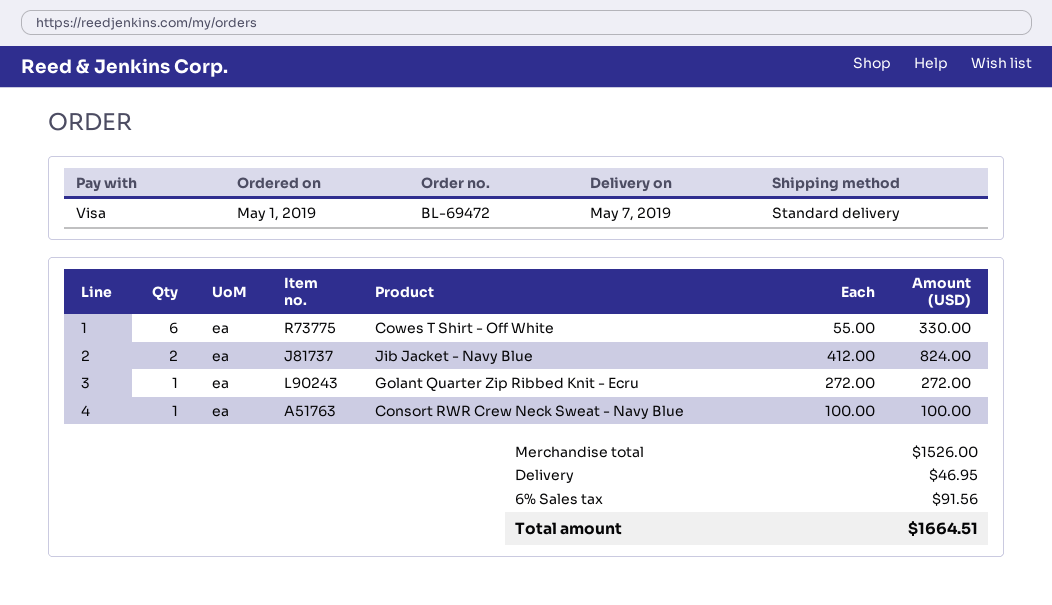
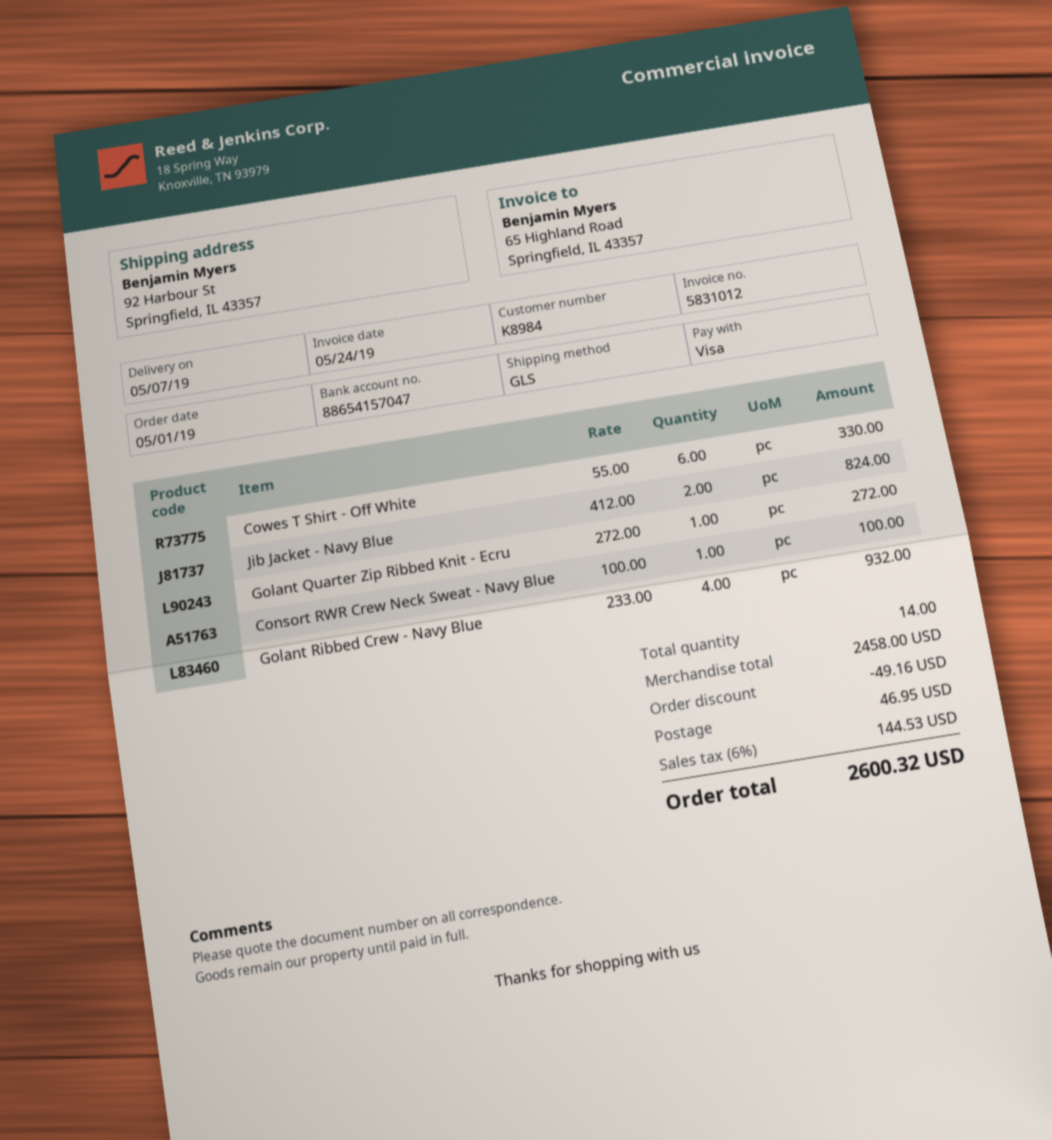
shipping method: standard -> GLS
Golant Ribbed Crew - Navy Blue: none -> 4 x 233.00 = 932.00
subtotal: 1526.00 -> 2458.00
discount: none -> 49.16
tax: 6% = 91.56 -> 6% = 144.53
total: 1664.51 -> 2600.32

